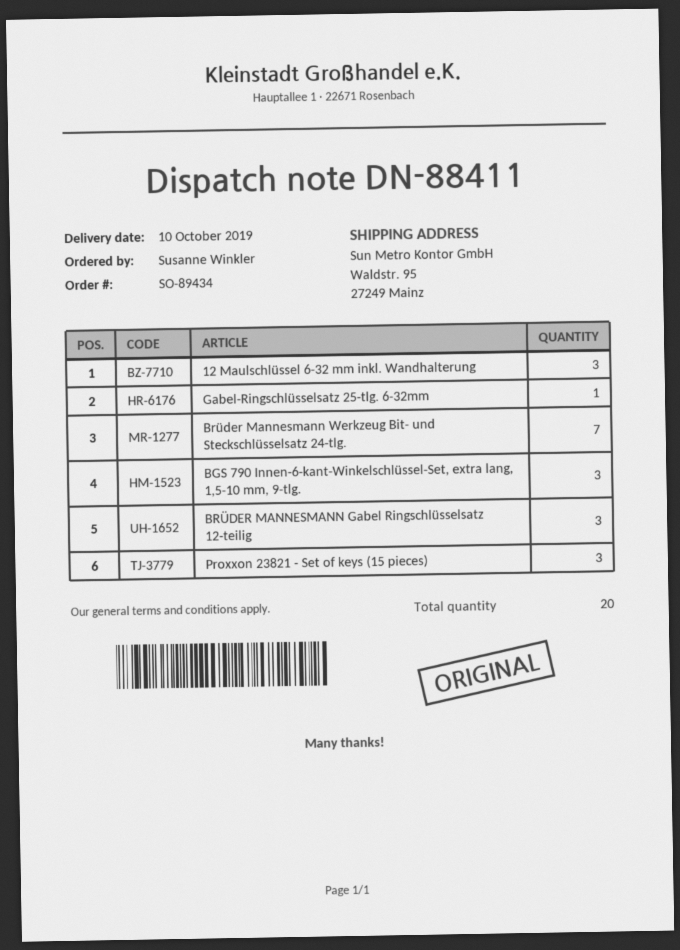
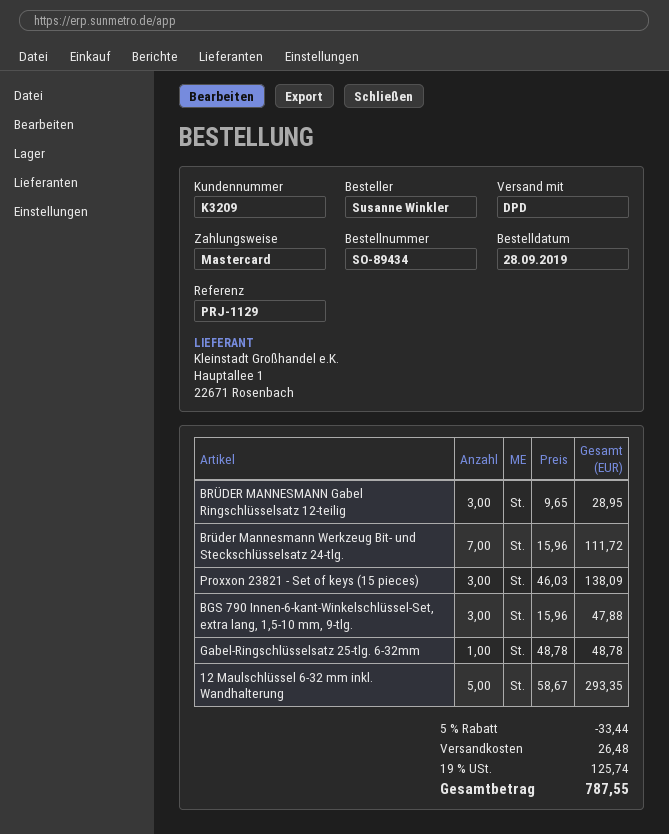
12 Maulschlüssel 6-32 mm inkl. Wandhalterung: 3 -> 5

